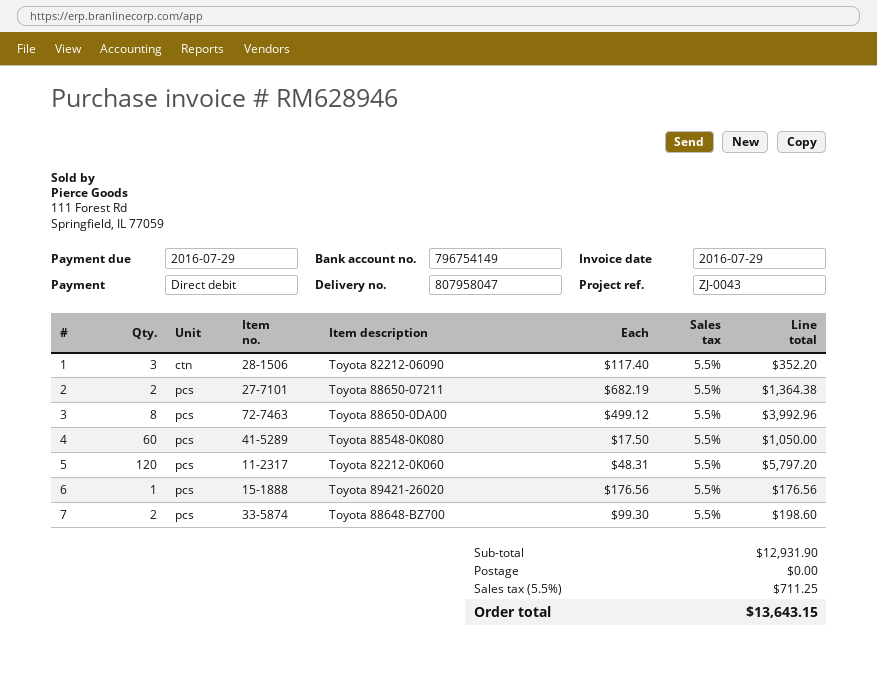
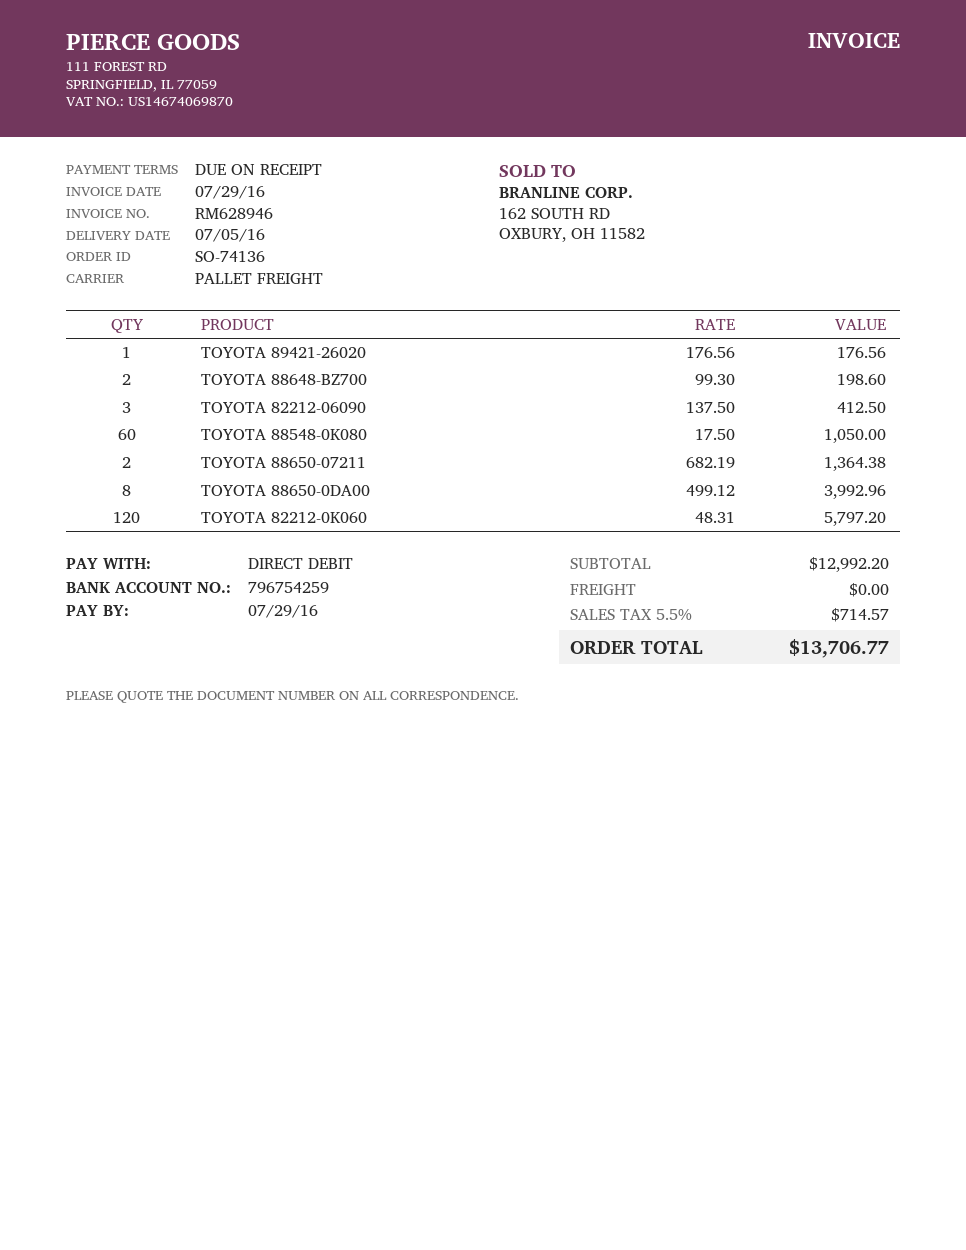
bank account: 796754149 -> 796754259
Toyota 82212-06090: 3 x 117.40 = 352.20 -> 3 x 137.50 = 412.50
subtotal: 12931.90 -> 12992.20
tax: 5.5% = 711.25 -> 5.5% = 714.57
total: 13643.15 -> 13706.77

